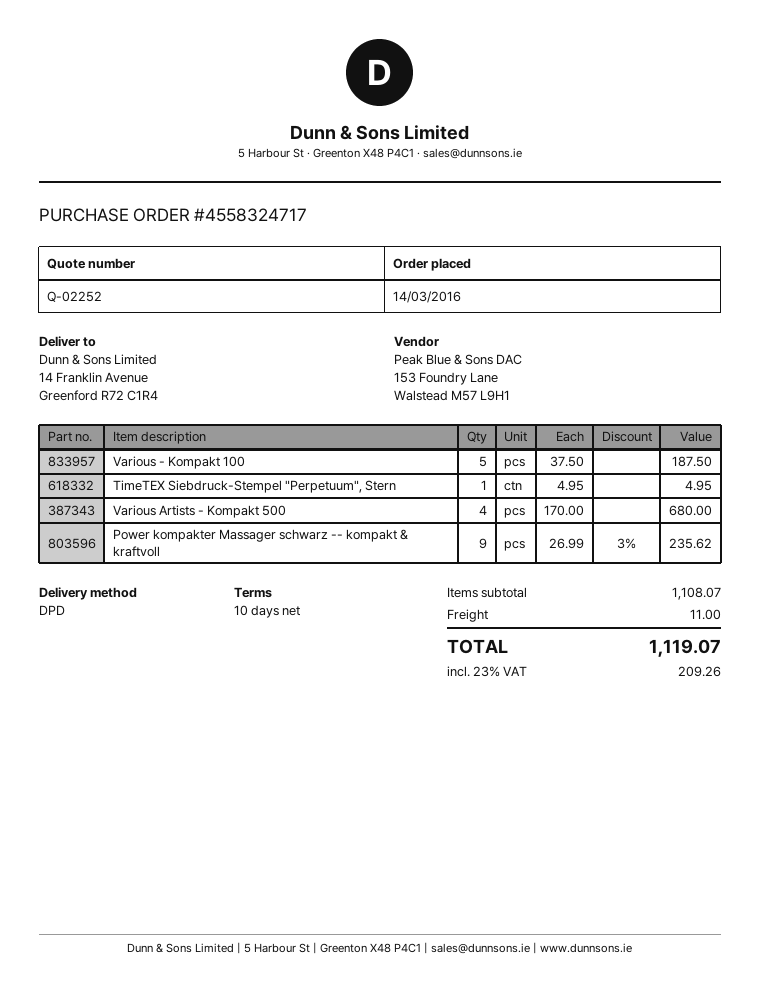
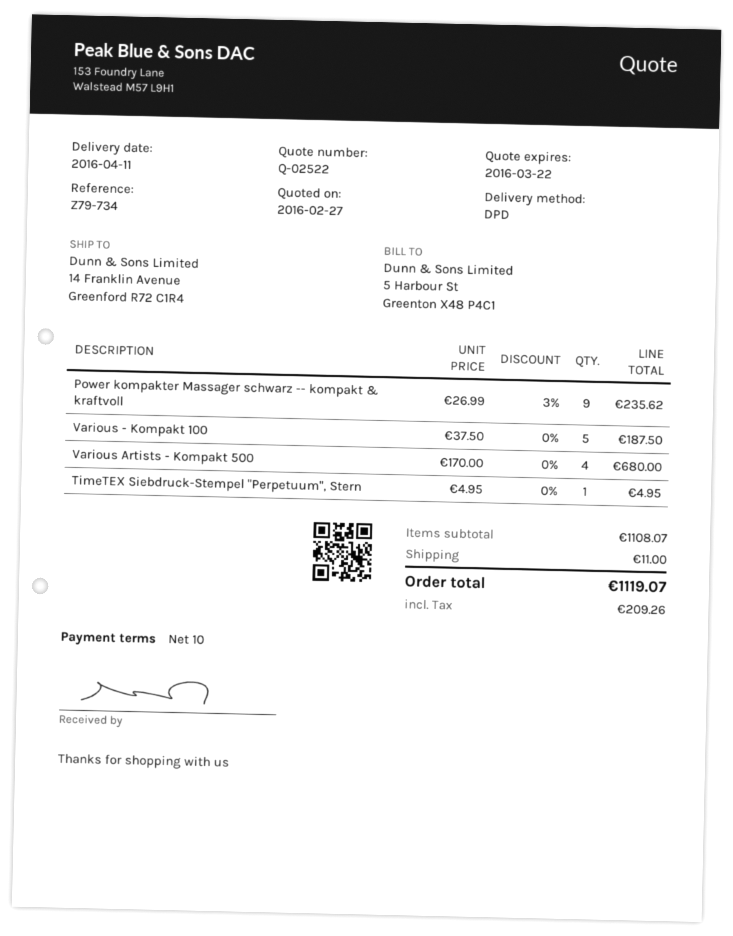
quote number: Q-02252 -> Q-02522

